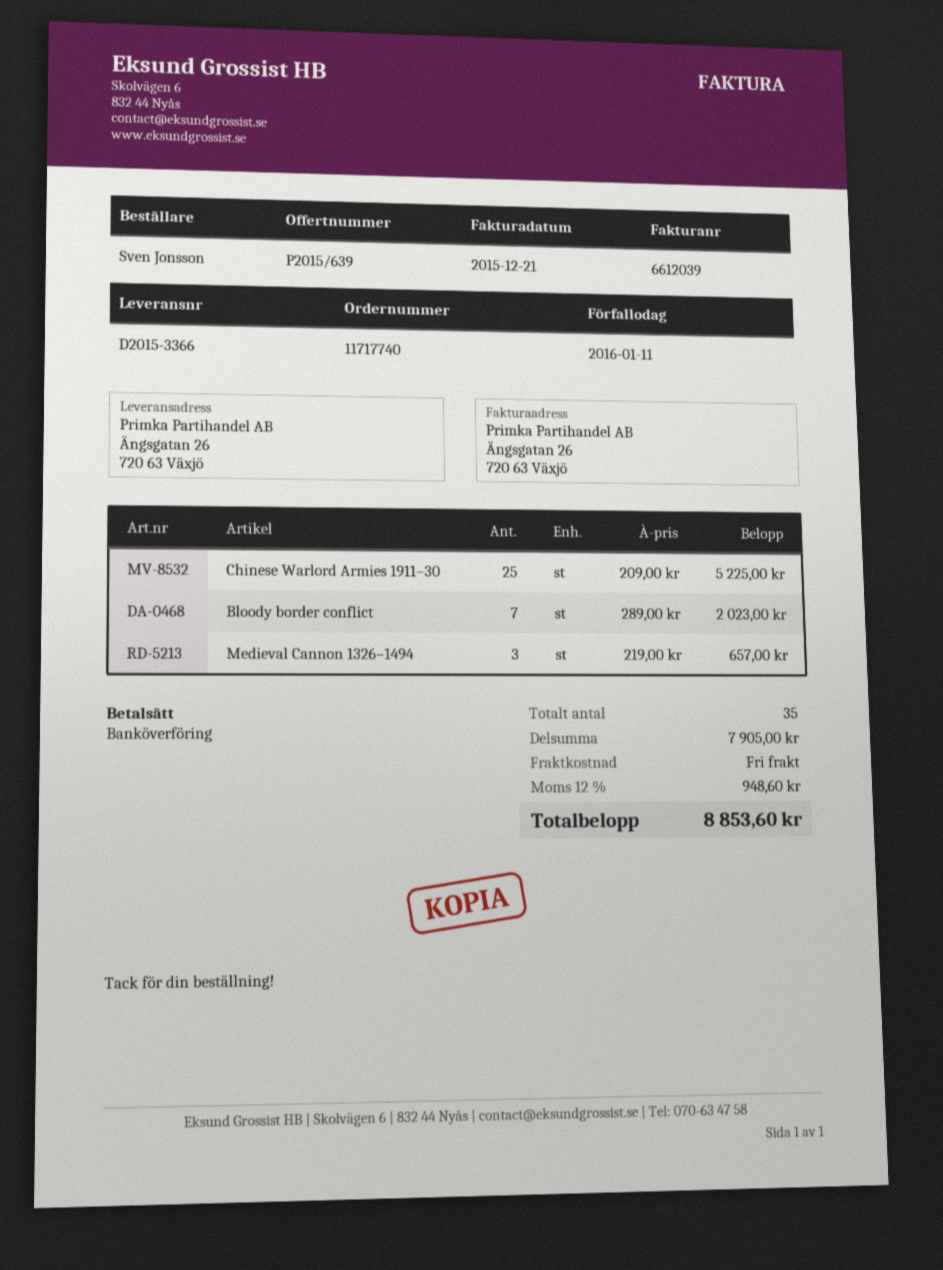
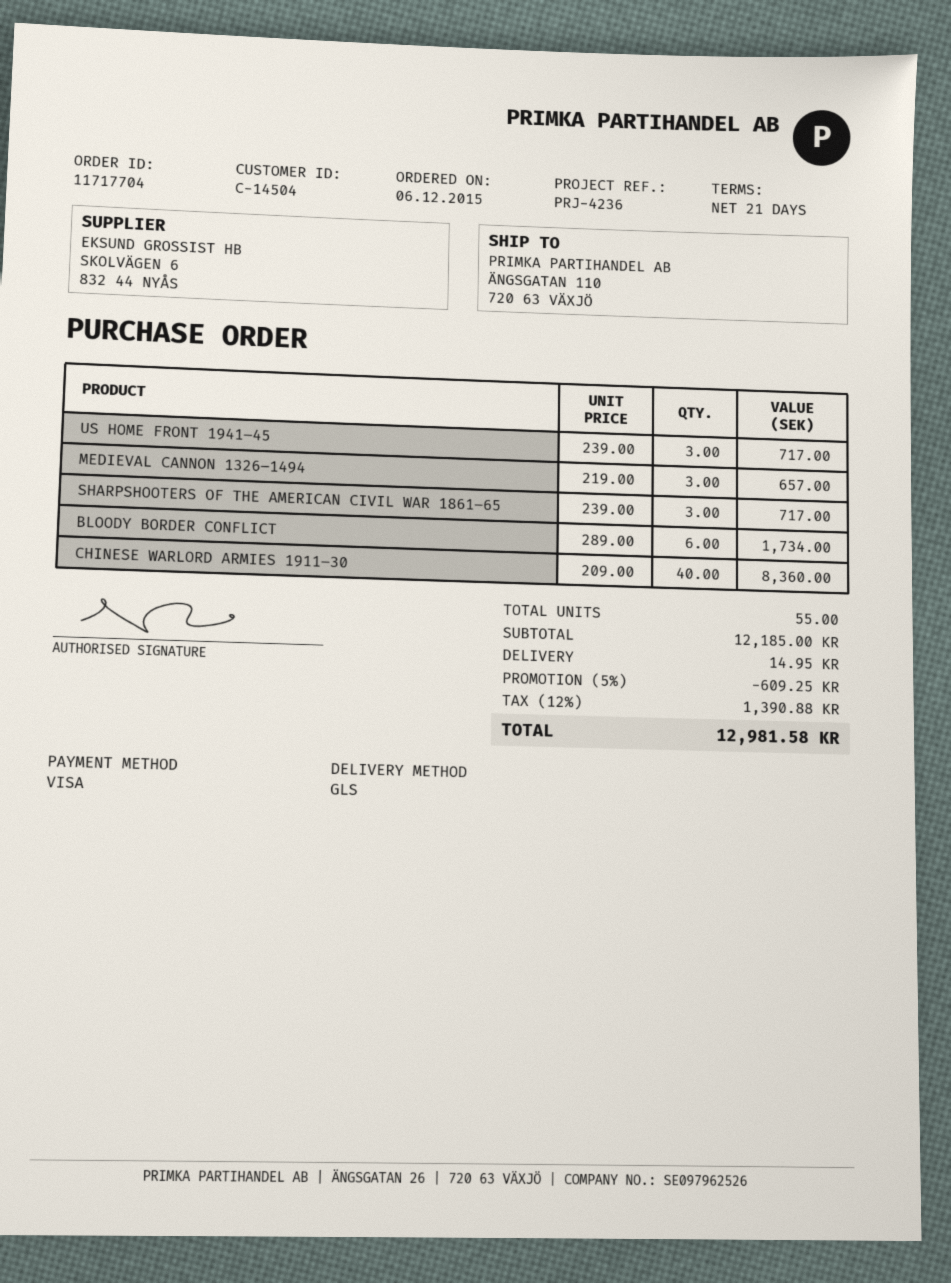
order number: 11717740 -> 11717704
payment method: bank transfer -> Visa
ship to: Ängsgatan 26, 720 63 Växjö -> ÄNGSGATAN 110, 720 63 VÄXJÖ
Chinese Warlord Armies 1911–30: 25 x 209.00 = 5225.00 -> 40 x 209.00 = 8360.00
Bloody border conflict: 7 x 289.00 = 2023.00 -> 6 x 289.00 = 1734.00
US HOME FRONT 1941–45: none -> 3 x 239.00 = 717.00
SHARPSHOOTERS OF THE AMERICAN CIVIL WAR 1861–65: none -> 3 x 239.00 = 717.00
total quantity: 35 -> 55
subtotal: 7905.00 -> 12185.00
discount: none -> 5% = 609.25
shipping: 0.00 -> 14.95
tax: 12% = 948.60 -> 12% = 1390.88
total: 8853.60 -> 12981.58

